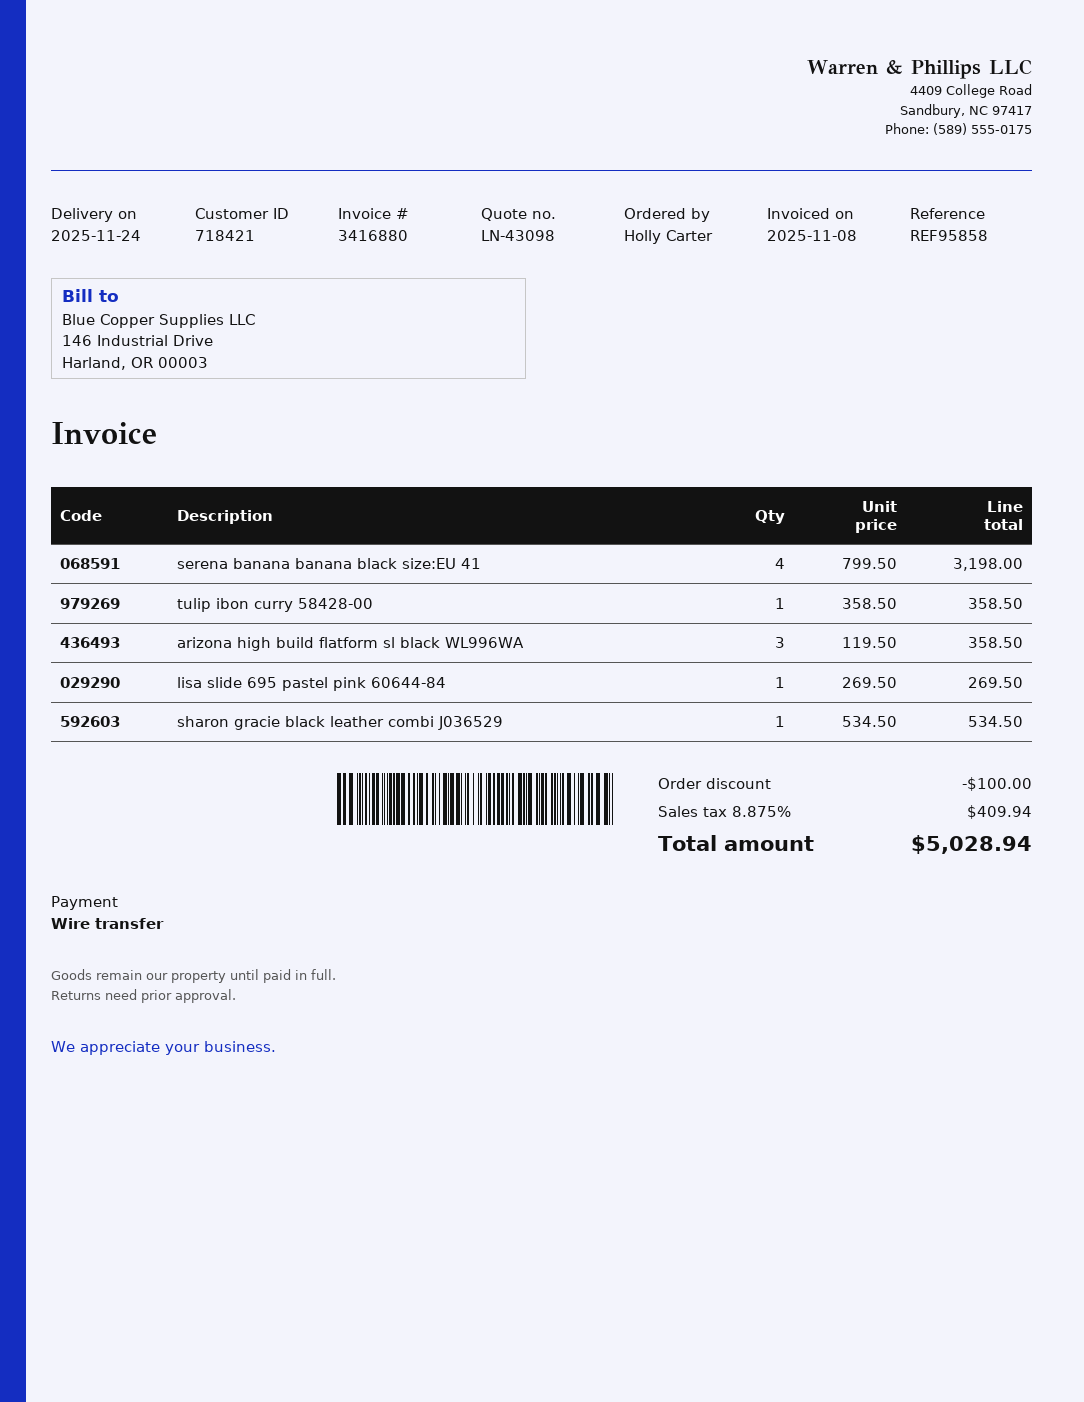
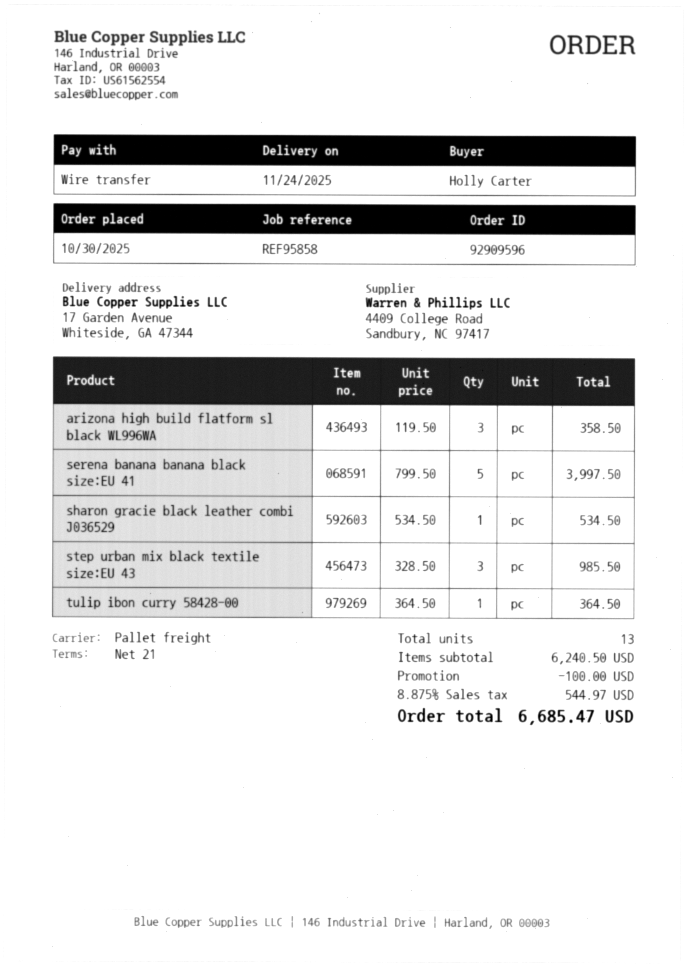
serena banana banana black size:EU 41: 4 x 799.50 = 3198.00 -> 5 x 799.50 = 3997.50
tulip ibon curry 58428-00: 1 x 358.50 = 358.50 -> 1 x 364.50 = 364.50
lisa slide 695 pastel pink 60644-84: 1 x 269.50 = 269.50 -> none
step urban mix black textile size:EU 43: none -> 3 x 328.50 = 985.50
tax: 8.875% = 409.94 -> 8.875% = 544.97
total: 5028.94 -> 6685.47

